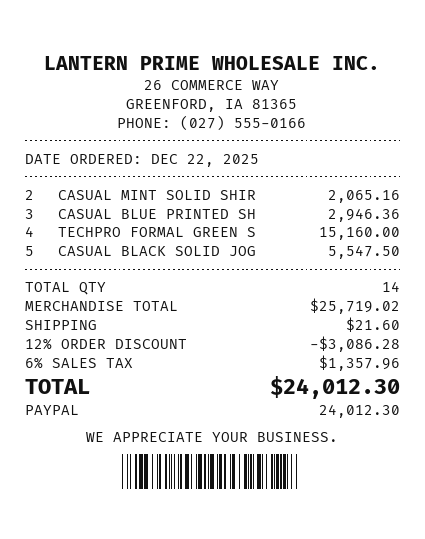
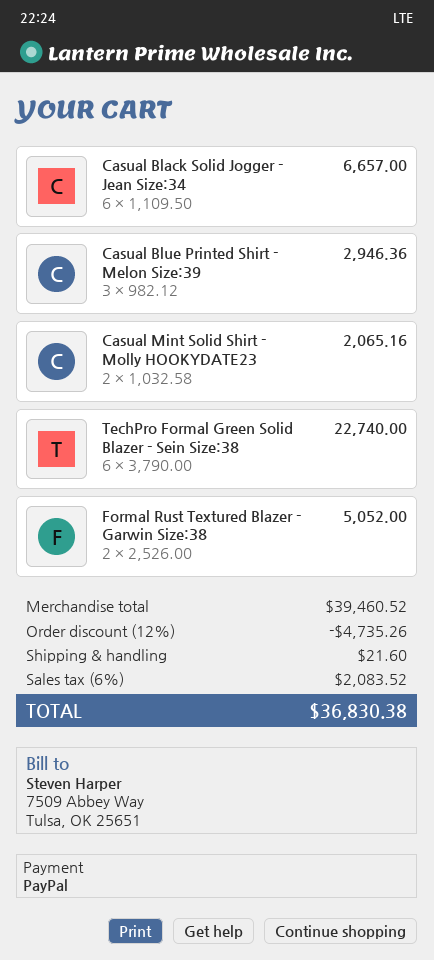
TECHPRO FORMAL GREEN S: 4 for 15160.00 -> 6 for 22740.00
CASUAL BLACK SOLID JOG: 5 for 5547.50 -> 6 for 6657.00
Formal Rust Textured Blazer - Garwin Size:38: none -> 2 for 5052.00
subtotal: 25719.02 -> 39460.52
discount: 12% = 3086.28 -> 12% = 4735.26
tax: 6% = 1357.96 -> 6% = 2083.52
total: 24012.30 -> 36830.38

